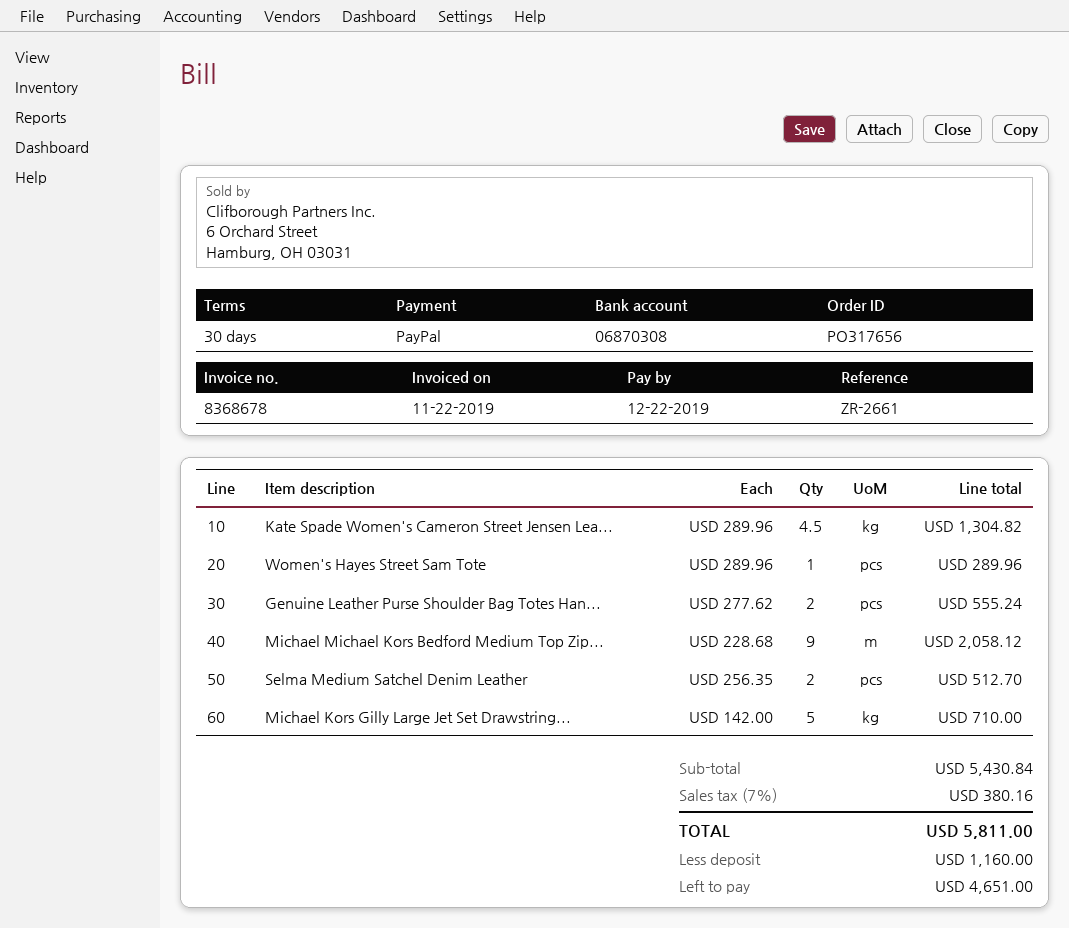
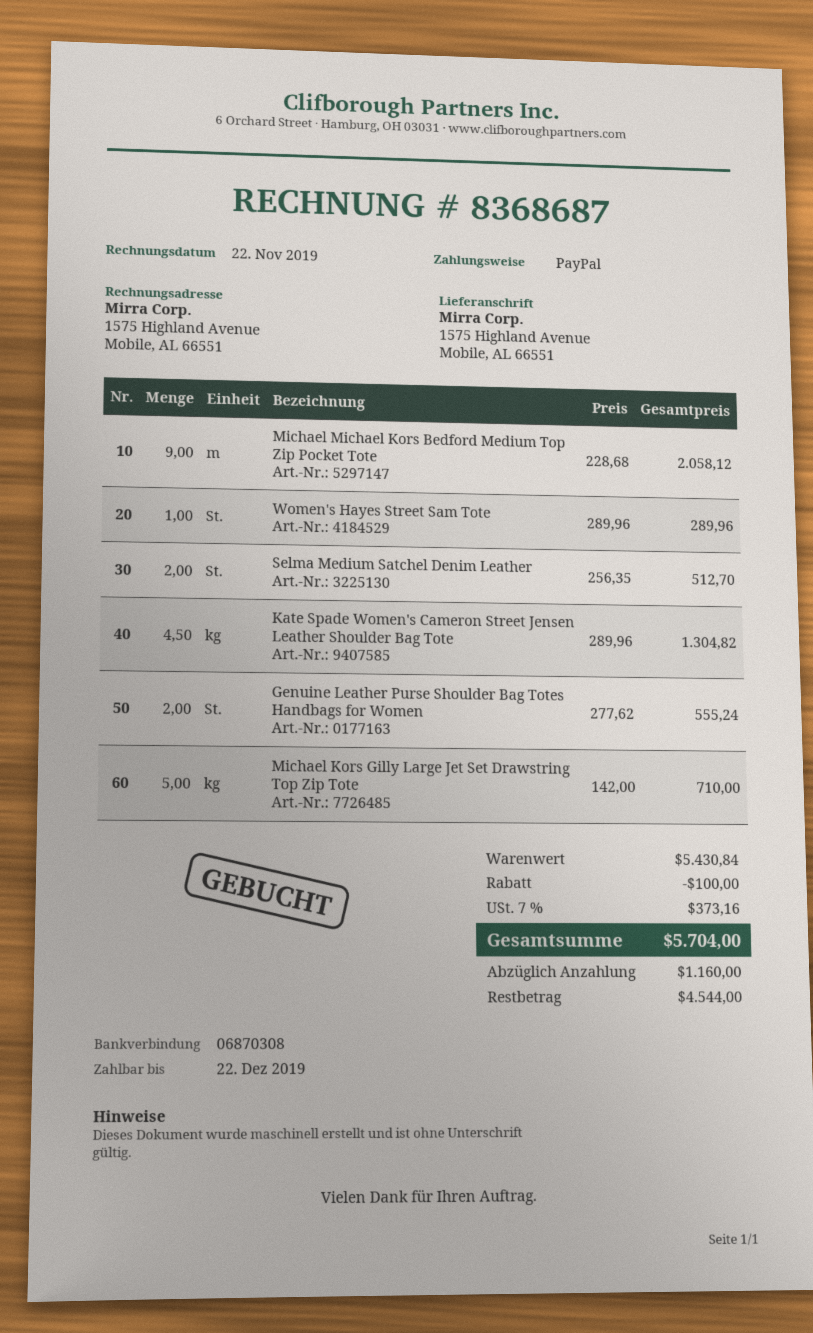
invoice number: 8368678 -> 8368687
discount: none -> 100.00
tax: 7% = 380.16 -> 7% = 373.16
total: 5811.00 -> 5704.00
balance: 4651.00 -> 4544.00

